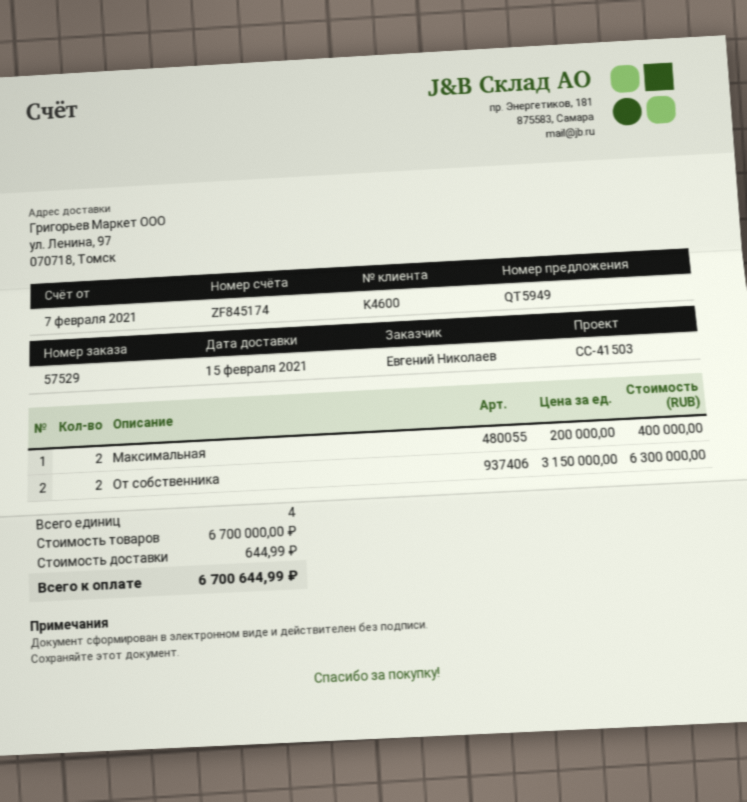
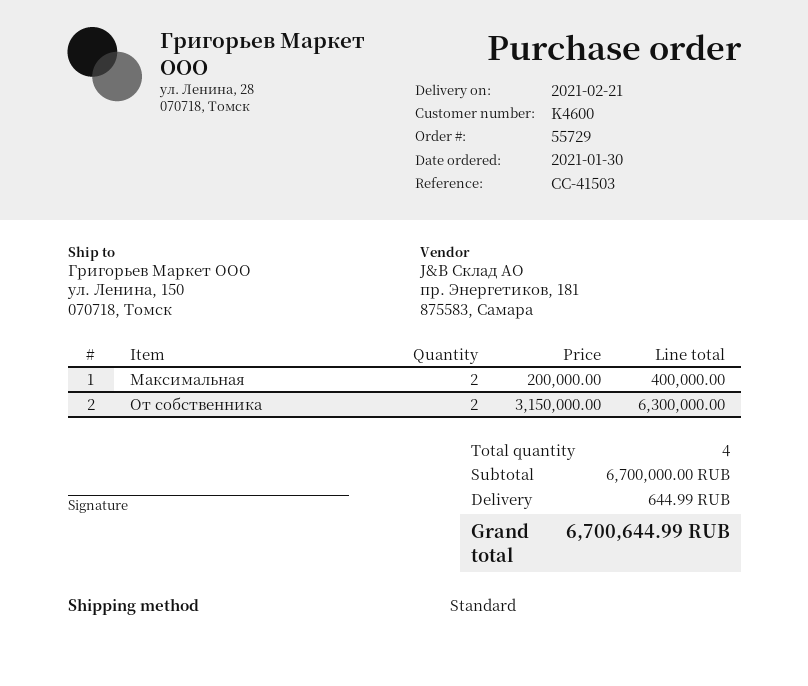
order number: 57529 -> 55729
delivery date: 2021-02-15 -> 2021-02-21
ship to: ул. Ленина, 97, 070718, Томск -> ул. Ленина, 150, 070718, Томск

